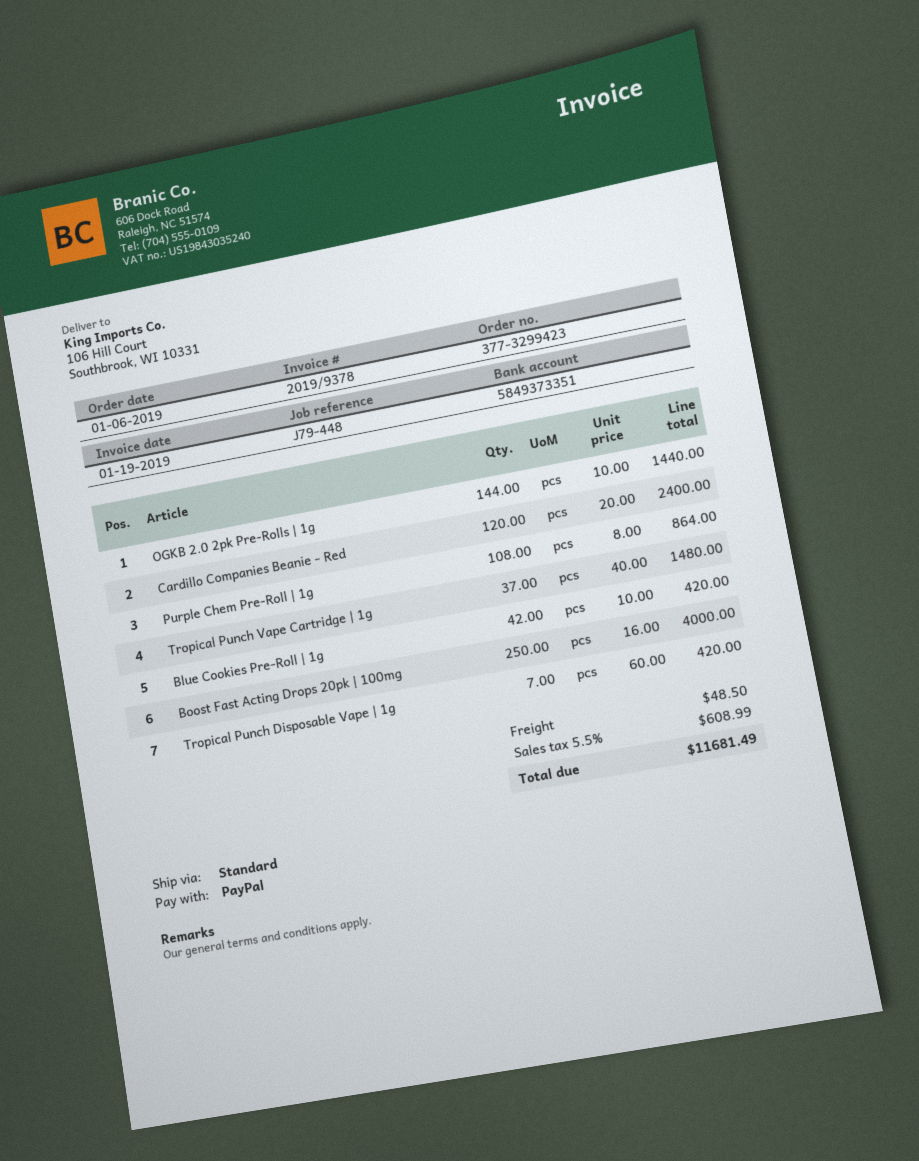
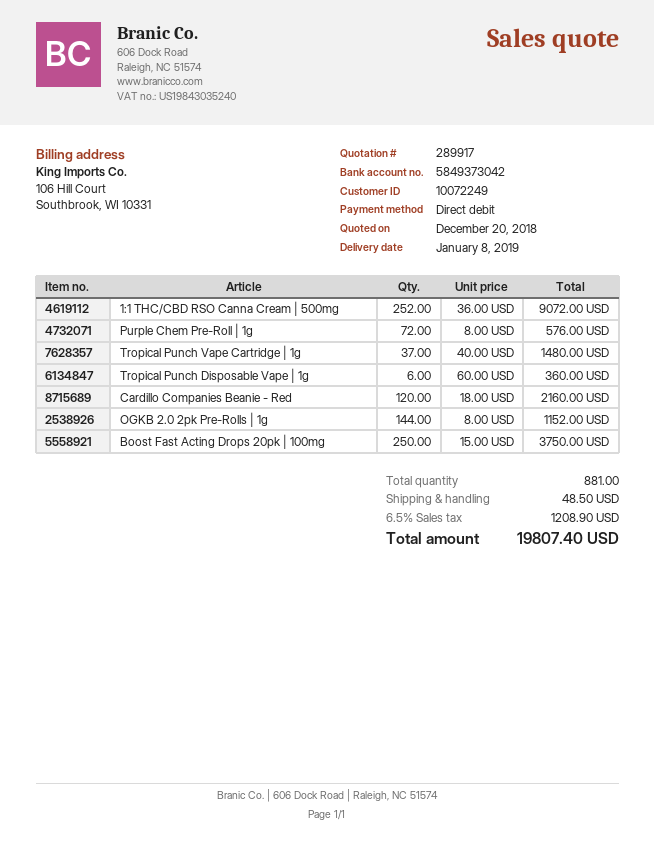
payment method: PayPal -> direct debit
bank account: 5849373351 -> 5849373042
OGKB 2.0 2pk Pre-Rolls | 1g: 144 x 10.00 = 1440.00 -> 144 x 8.00 = 1152.00
Cardillo Companies Beanie - Red: 120 x 20.00 = 2400.00 -> 120 x 18.00 = 2160.00
Purple Chem Pre-Roll | 1g: 108 x 8.00 = 864.00 -> 72 x 8.00 = 576.00
Blue Cookies Pre-Roll | 1g: 42 x 10.00 = 420.00 -> none
Boost Fast Acting Drops 20pk | 100mg: 250 x 16.00 = 4000.00 -> 250 x 15.00 = 3750.00
Tropical Punch Disposable Vape | 1g: 7 x 60.00 = 420.00 -> 6 x 60.00 = 360.00
1:1 THC/CBD RSO Canna Cream | 500mg: none -> 252 x 36.00 = 9072.00
tax: 5.5% = 608.99 -> 6.5% = 1208.90
total: 11681.49 -> 19807.40

